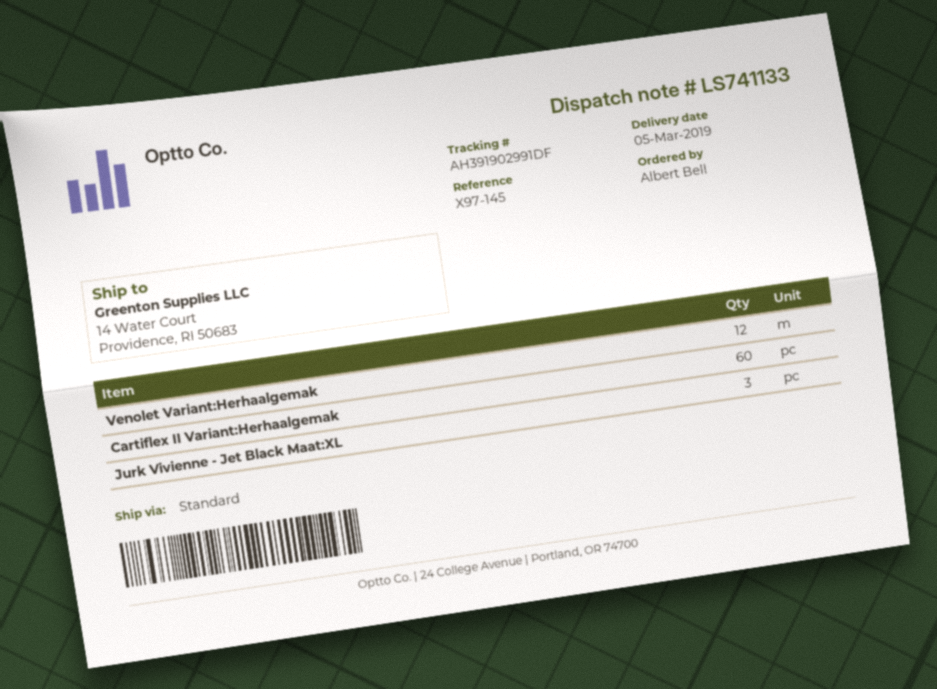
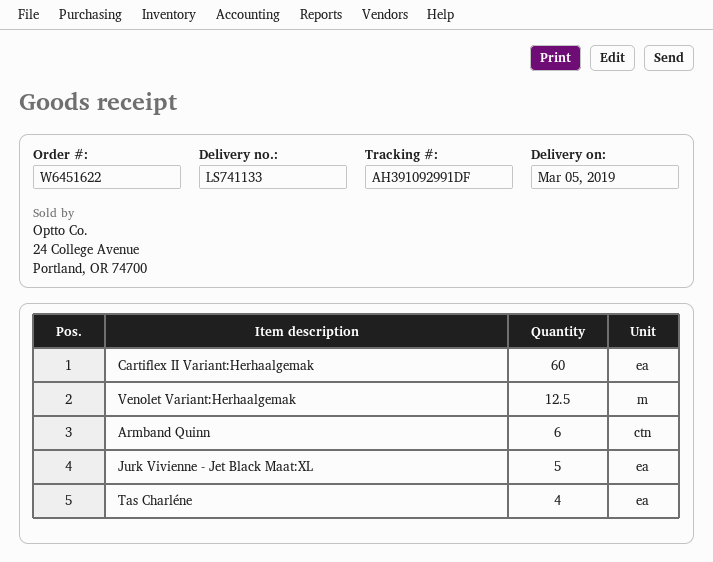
tracking number: AH391902991DF -> AH391092991DF
Venolet Variant:Herhaalgemak: 12 -> 12.5
Jurk Vivienne - Jet Black Maat:XL: 3 -> 5
Armband Quinn: none -> 6
Tas Charléne: none -> 4

